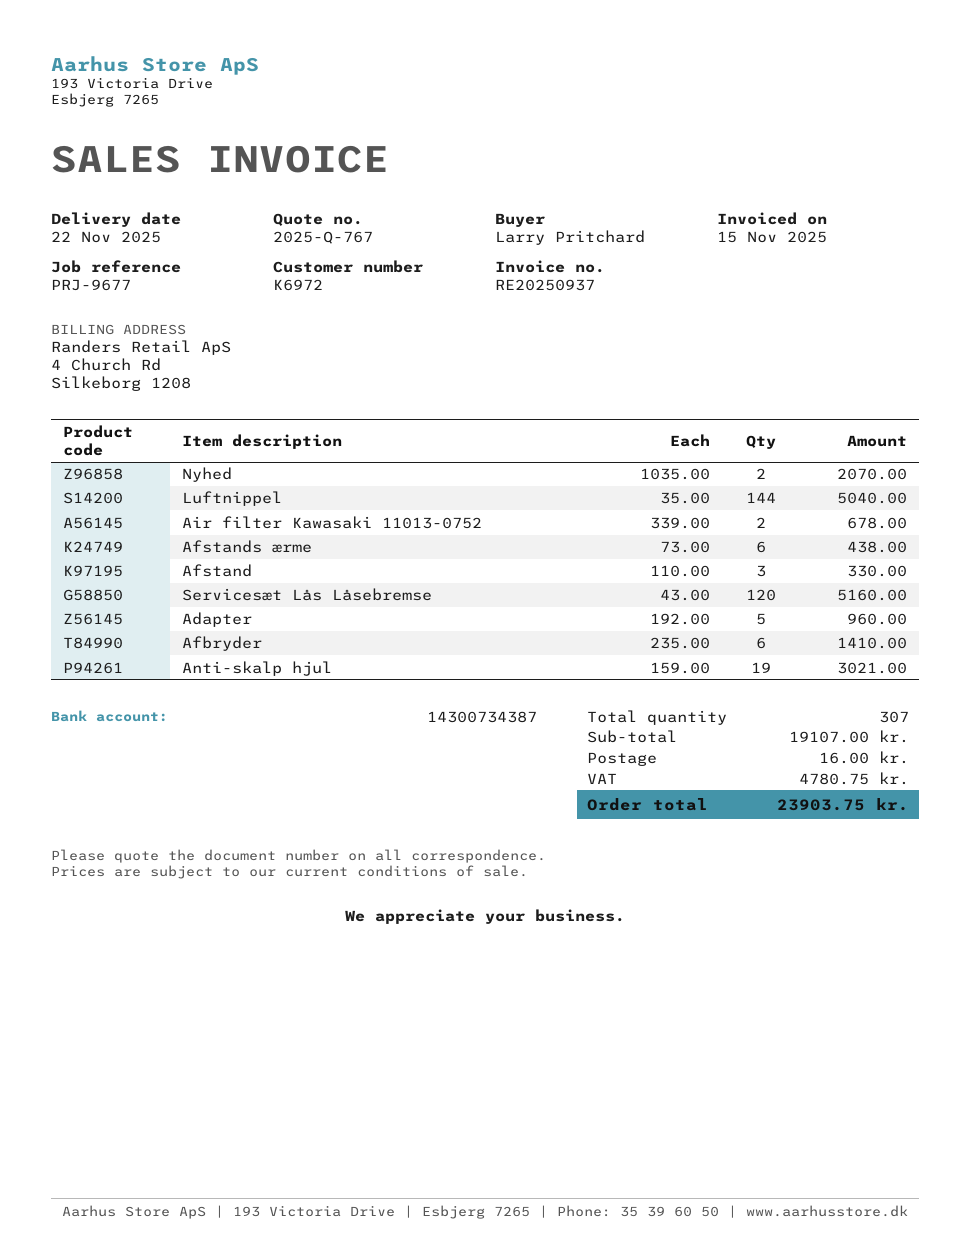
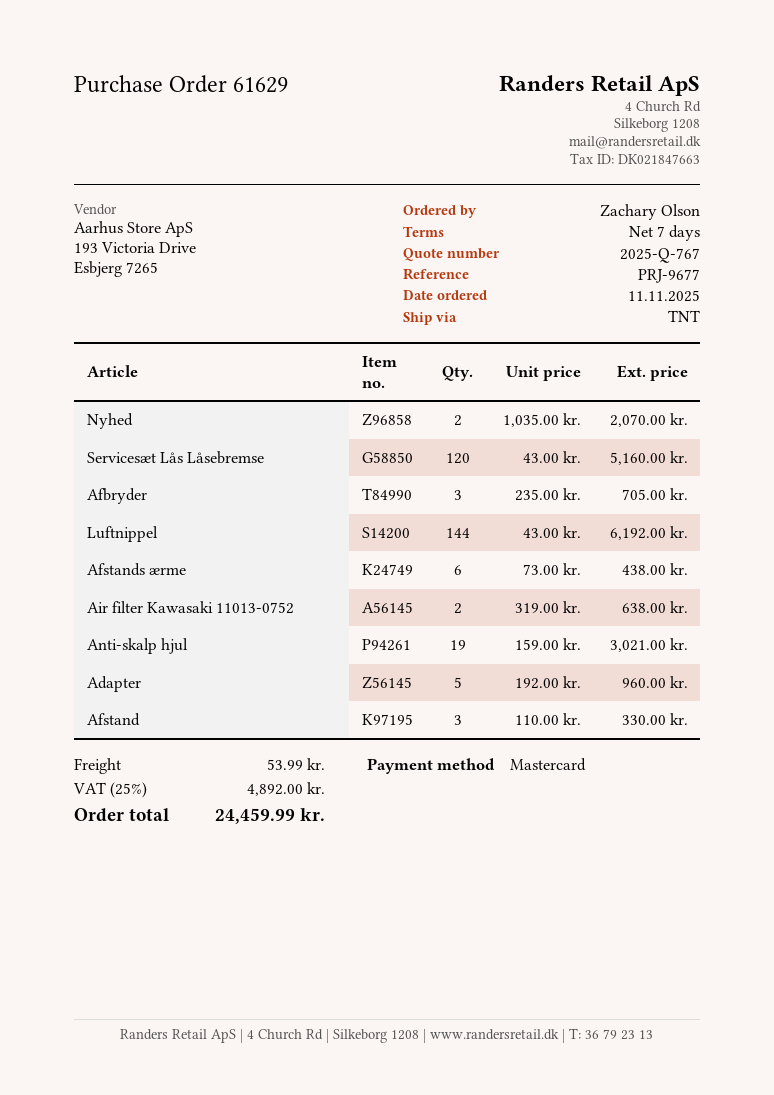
ordered by: Larry Pritchard -> Zachary Olson
Luftnippel: 144 x 35.00 = 5040.00 -> 144 x 43.00 = 6192.00
Air filter Kawasaki 11013-0752: 2 x 339.00 = 678.00 -> 2 x 319.00 = 638.00
Afbryder: 6 x 235.00 = 1410.00 -> 3 x 235.00 = 705.00
shipping: 16.00 -> 53.99
tax: 4780.75 -> 4892.00
total: 23903.75 -> 24459.99

